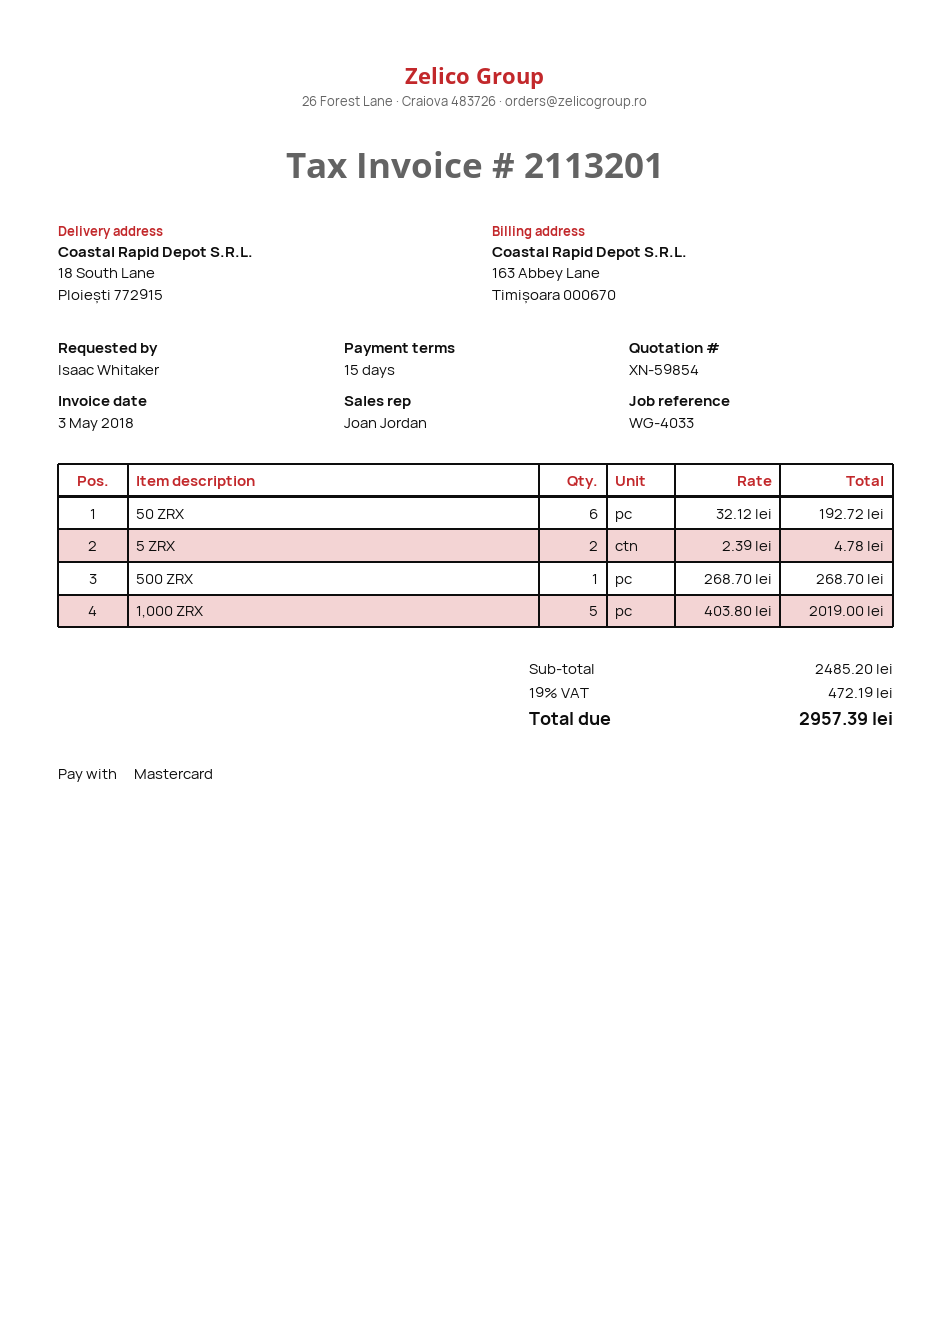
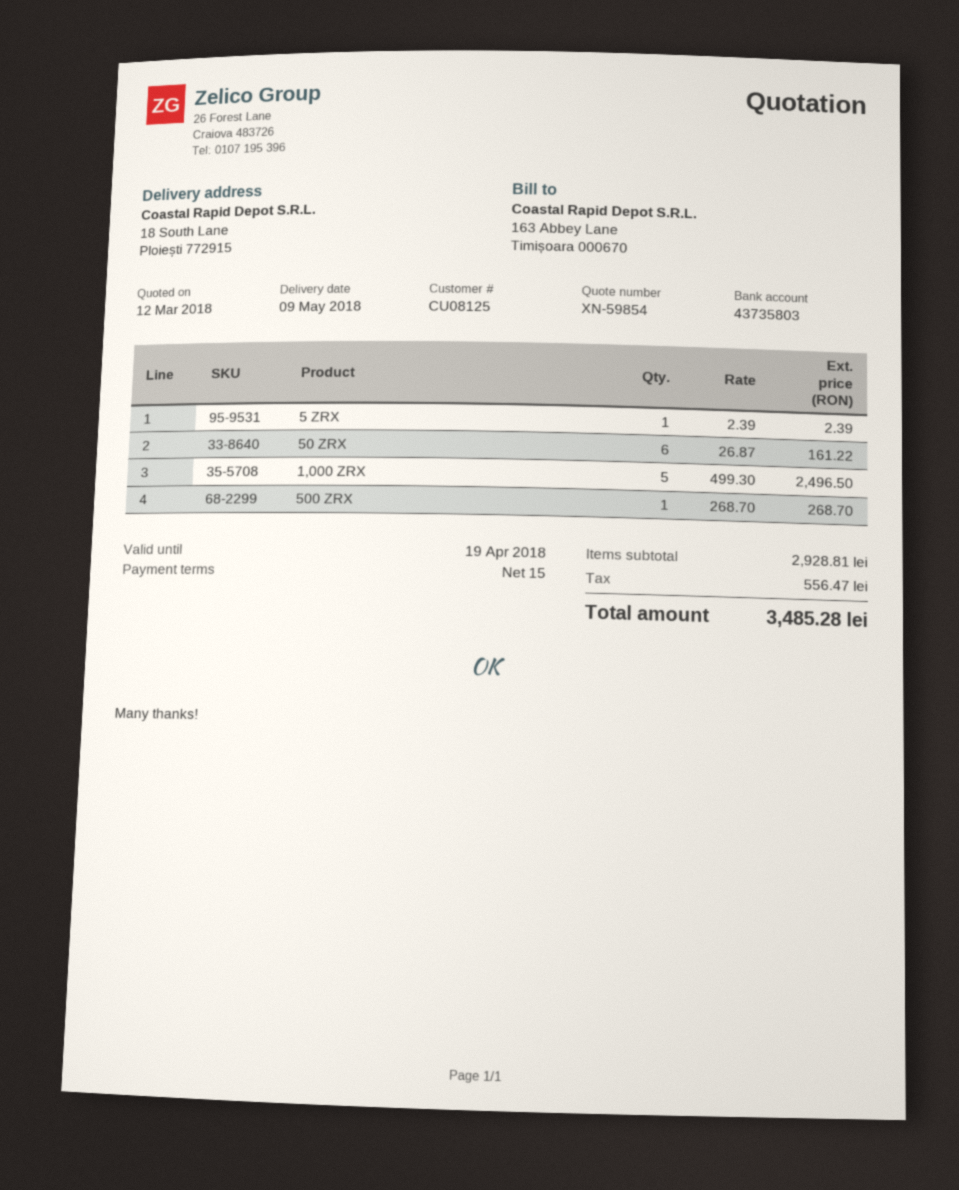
50 ZRX: 6 x 32.12 = 192.72 -> 6 x 26.87 = 161.22
5 ZRX: 2 x 2.39 = 4.78 -> 1 x 2.39 = 2.39
1,000 ZRX: 5 x 403.80 = 2019.00 -> 5 x 499.30 = 2496.50
subtotal: 2485.20 -> 2928.81
tax: 472.19 -> 556.47
total: 2957.39 -> 3485.28

